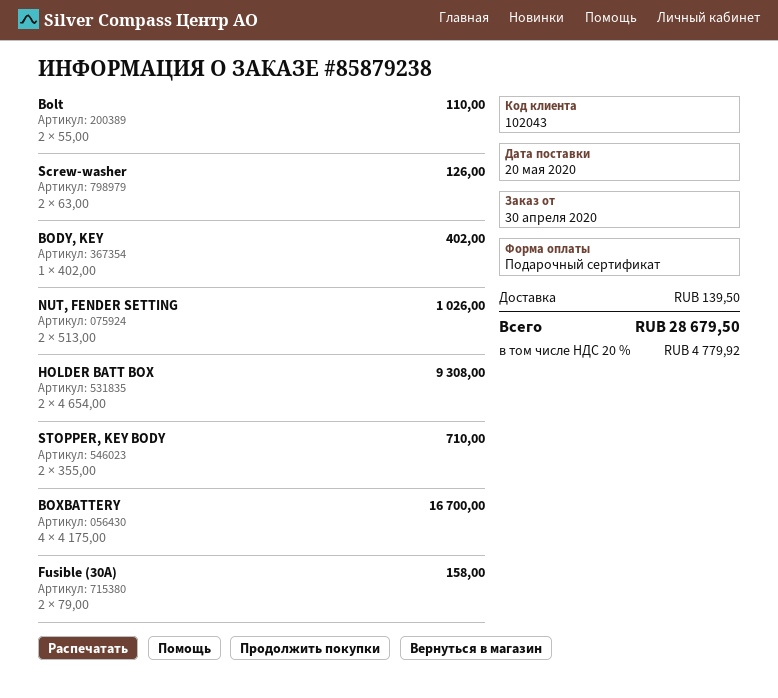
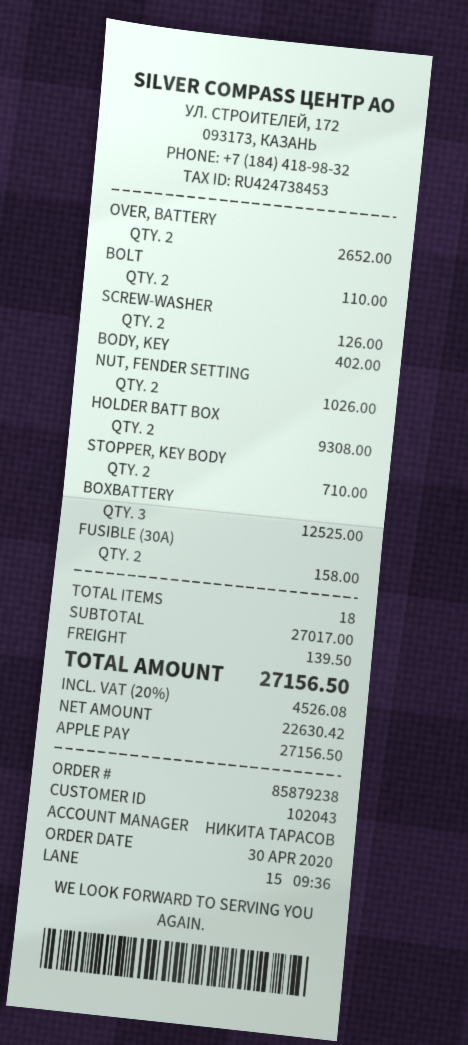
payment method: gift card -> Apple Pay
BOXBATTERY: 4 for 16700.00 -> 3 for 12525.00
OVER, BATTERY: none -> 2 for 2652.00
tax: 20% = 4779.92 -> 20% = 4526.08
total: 28679.50 -> 27156.50

